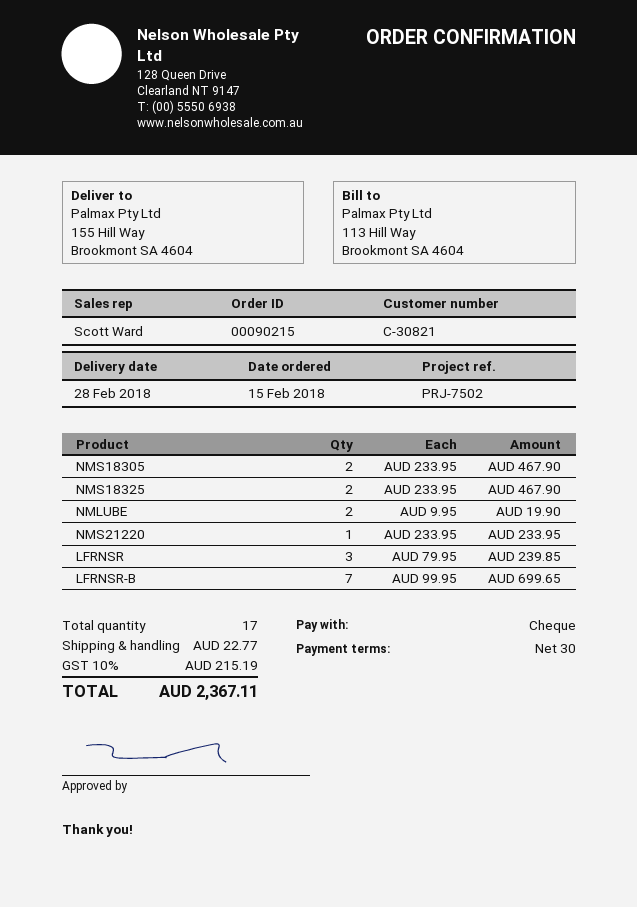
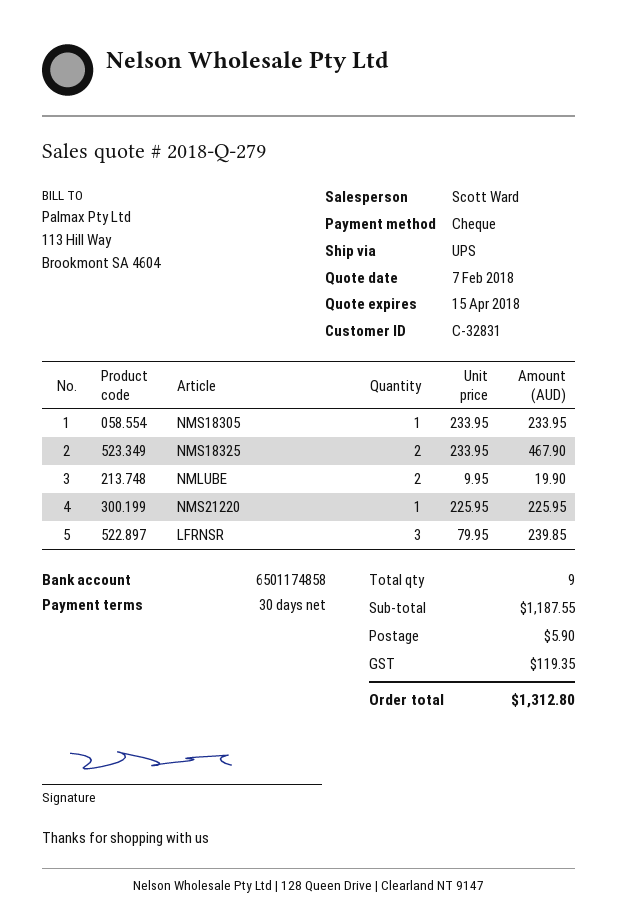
customer number: C-30821 -> C-32831
NMS18305: 2 x 233.95 = 467.90 -> 1 x 233.95 = 233.95
NMS21220: 1 x 233.95 = 233.95 -> 1 x 225.95 = 225.95
LFRNSR-B: 7 x 99.95 = 699.65 -> none
total quantity: 17 -> 9
shipping: 22.77 -> 5.90
tax: 215.19 -> 119.35
total: 2367.11 -> 1312.80

